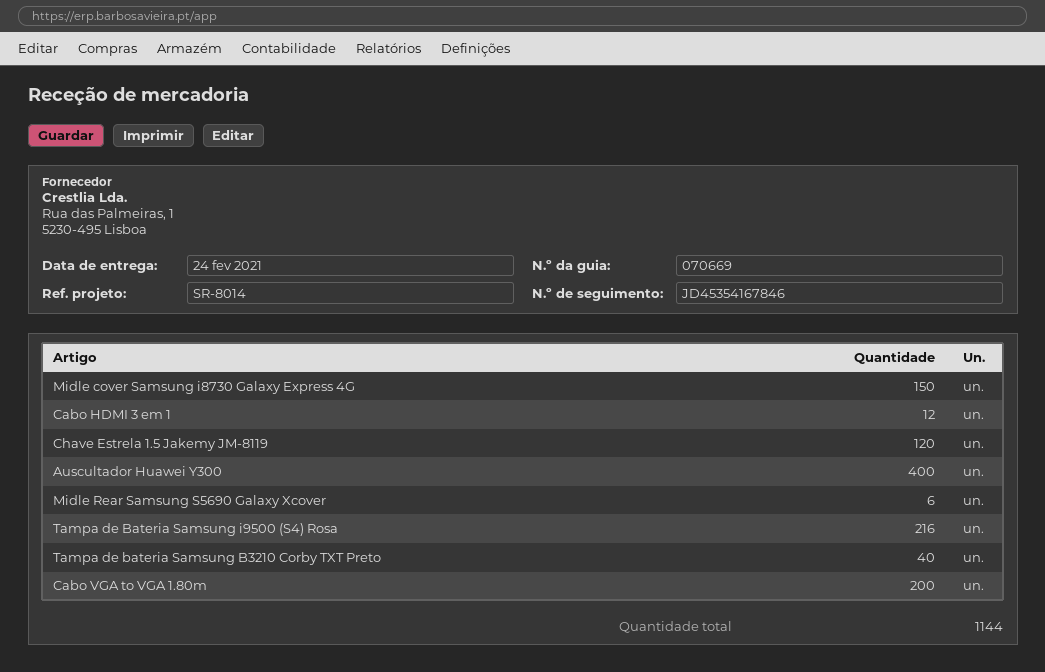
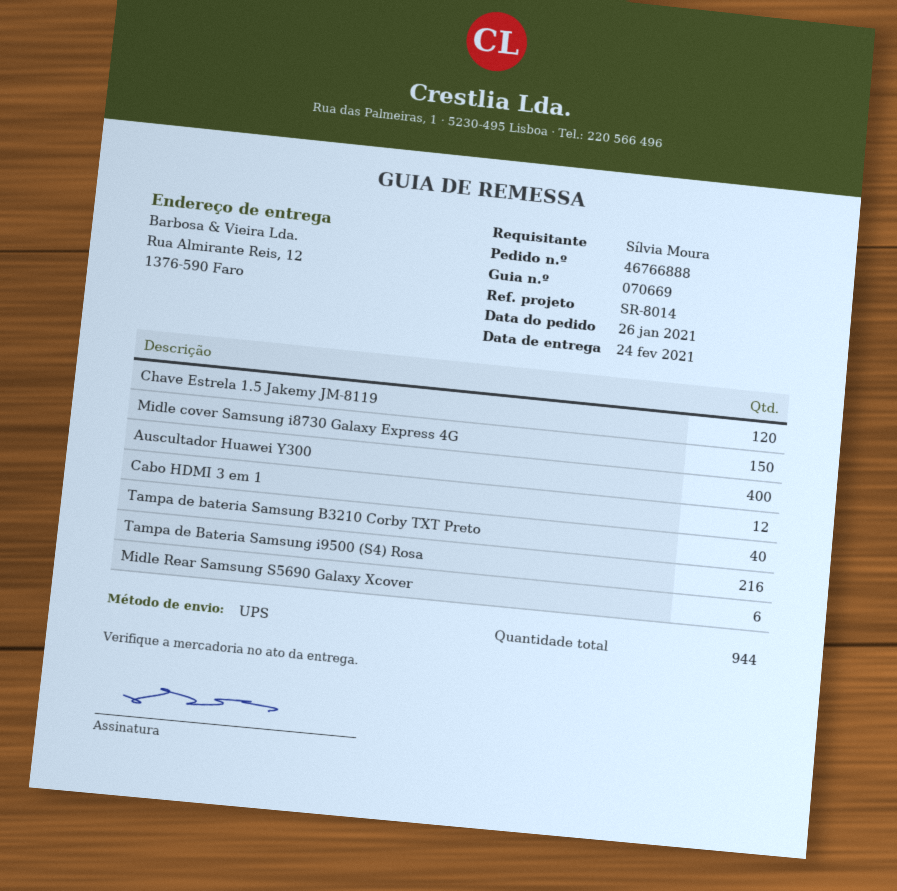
Cabo VGA to VGA 1.80m: 200 -> none
total quantity: 1144 -> 944

